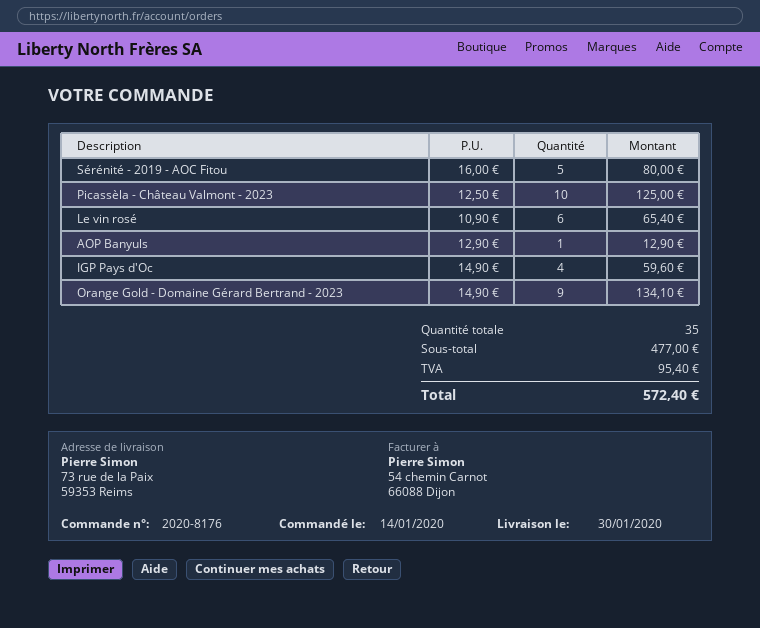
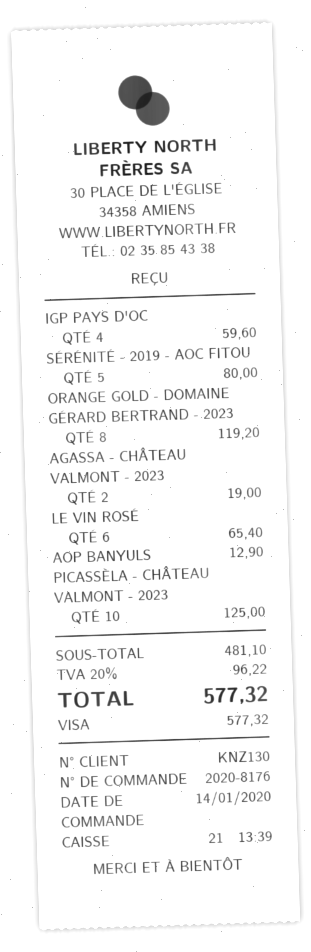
Orange Gold - Domaine Gérard Bertrand - 2023: 9 for 134.10 -> 8 for 119.20
AGASSA - CHÂTEAU VALMONT - 2023: none -> 2 for 19.00
subtotal: 477.00 -> 481.10
tax: 95.40 -> 96.22
total: 572.40 -> 577.32

